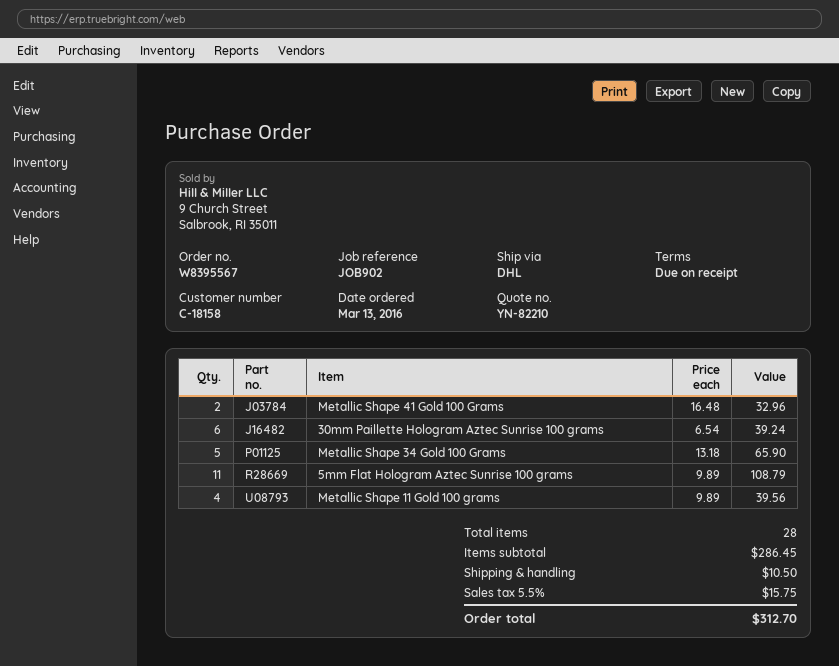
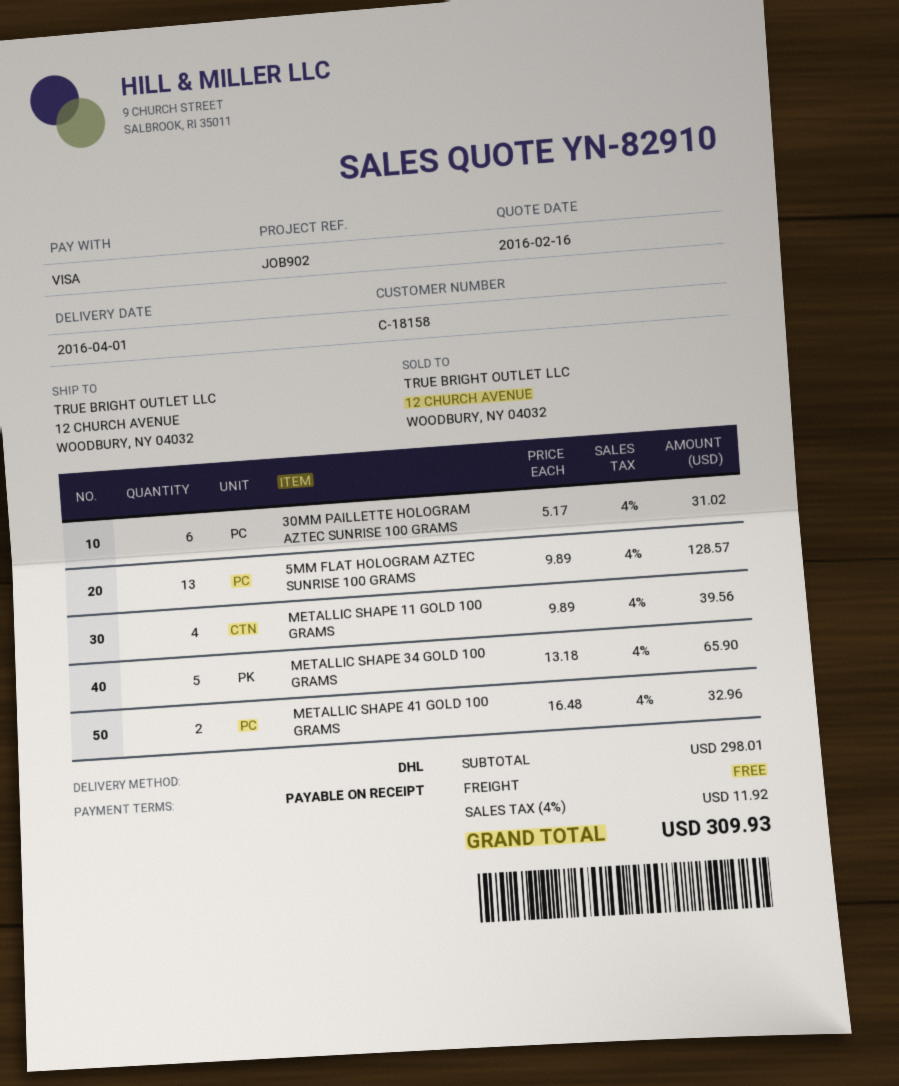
quote number: YN-82210 -> YN-82910
30mm Paillette Hologram Aztec Sunrise 100 grams: 6 x 6.54 = 39.24 -> 6 x 5.17 = 31.02
5mm Flat Hologram Aztec Sunrise 100 grams: 11 x 9.89 = 108.79 -> 13 x 9.89 = 128.57
subtotal: 286.45 -> 298.01
shipping: 10.50 -> 0.00
tax: 5.5% = 15.75 -> 4% = 11.92
total: 312.70 -> 309.93

